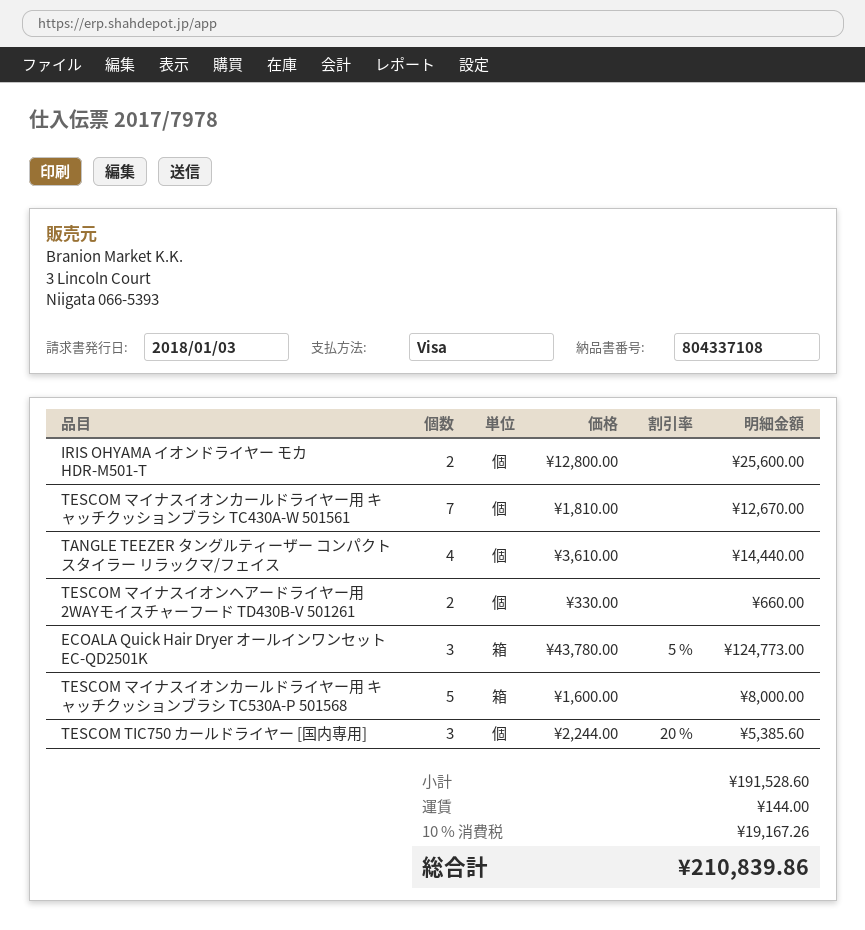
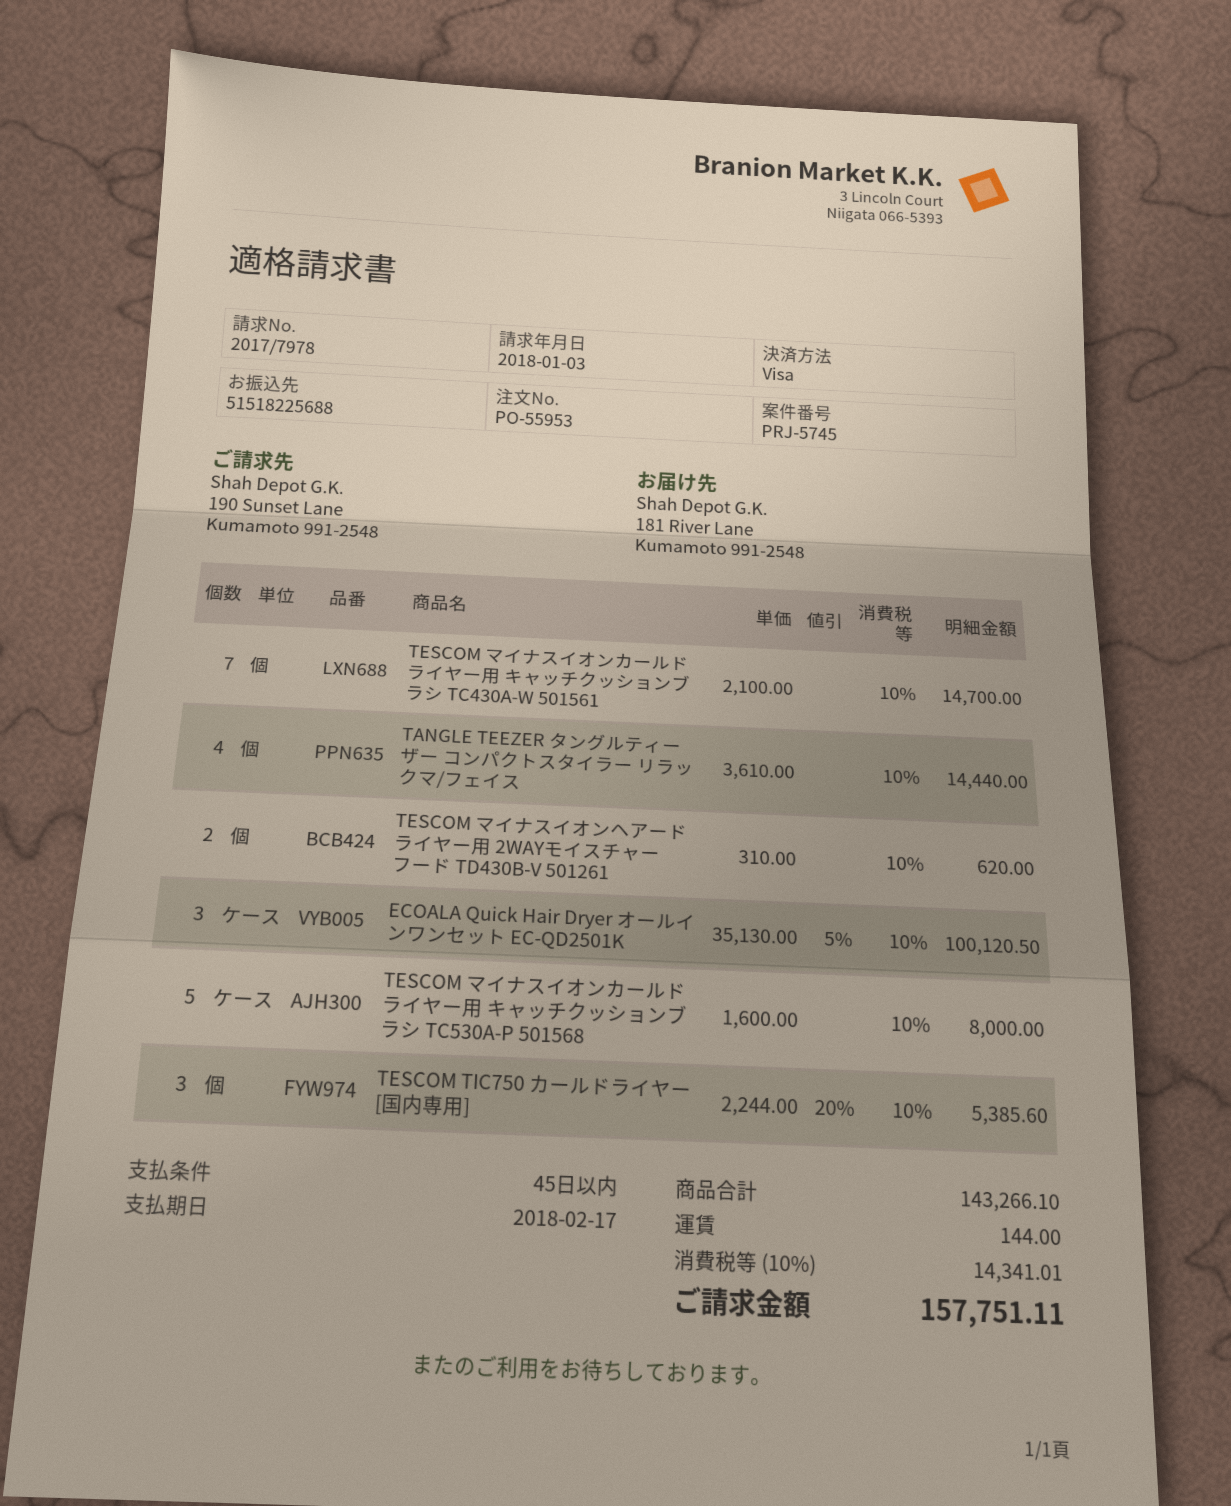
IRIS OHYAMA イオンドライヤー モカ HDR-M501-T: 2 x 12800.00 = 25600.00 -> none
TESCOM マイナスイオンカールドライヤー用 キャッチクッションブラシ TC430A-W 501561: 7 x 1810.00 = 12670.00 -> 7 x 2100.00 = 14700.00
TESCOM マイナスイオンヘアードライヤー用 2WAYモイスチャーフード TD430B-V 501261: 2 x 330.00 = 660.00 -> 2 x 310.00 = 620.00
ECOALA Quick Hair Dryer オールインワンセット EC-QD2501K: 3 x 43780.00 - 5% = 124773.00 -> 3 x 35130.00 - 5% = 100120.50
subtotal: 191528.60 -> 143266.10
tax: 10% = 19167.26 -> 10% = 14341.01
total: 210839.86 -> 157751.11

